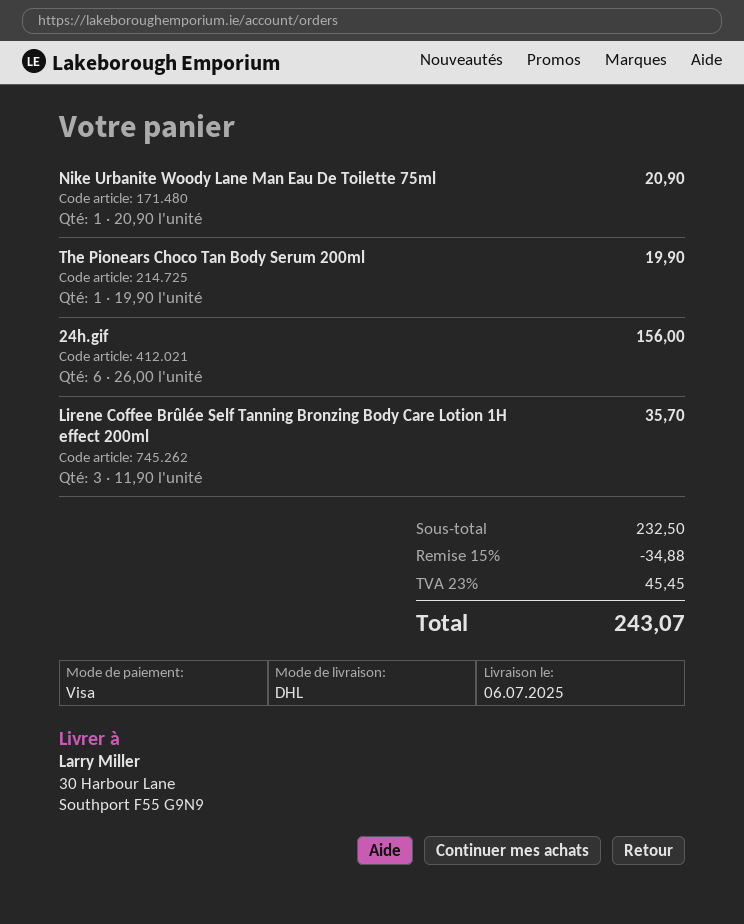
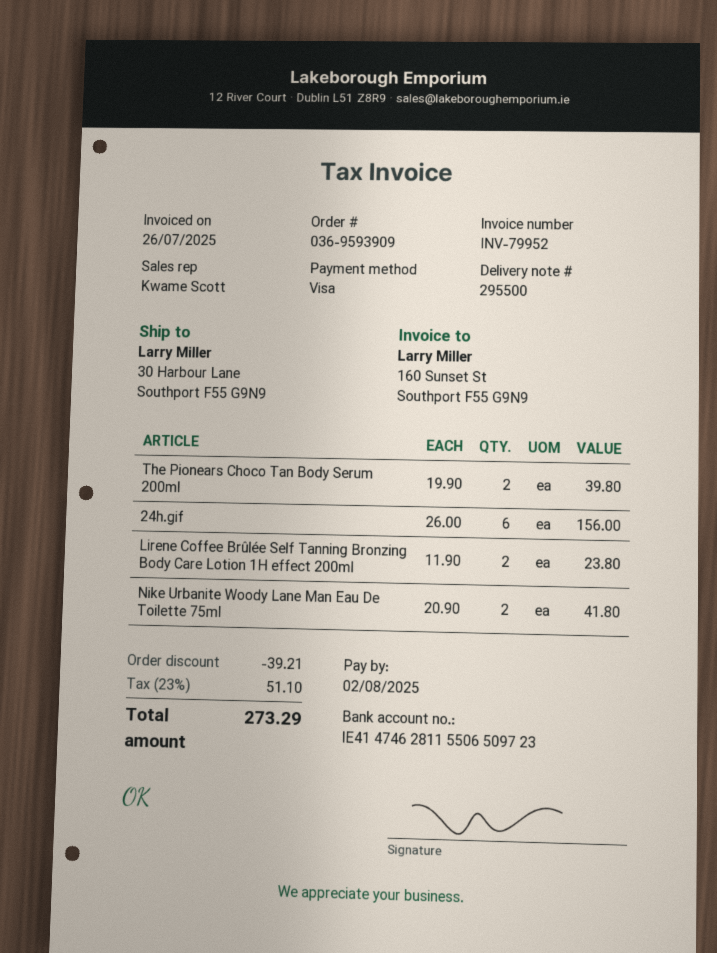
Nike Urbanite Woody Lane Man Eau De Toilette 75ml: 1 x 20.90 = 20.90 -> 2 x 20.90 = 41.80
The Pionears Choco Tan Body Serum 200ml: 1 x 19.90 = 19.90 -> 2 x 19.90 = 39.80
Lirene Coffee Brûlée Self Tanning Bronzing Body Care Lotion 1H effect 200ml: 3 x 11.90 = 35.70 -> 2 x 11.90 = 23.80
discount: 34.88 -> 39.21
tax: 23% = 45.45 -> 23% = 51.10
total: 243.07 -> 273.29

